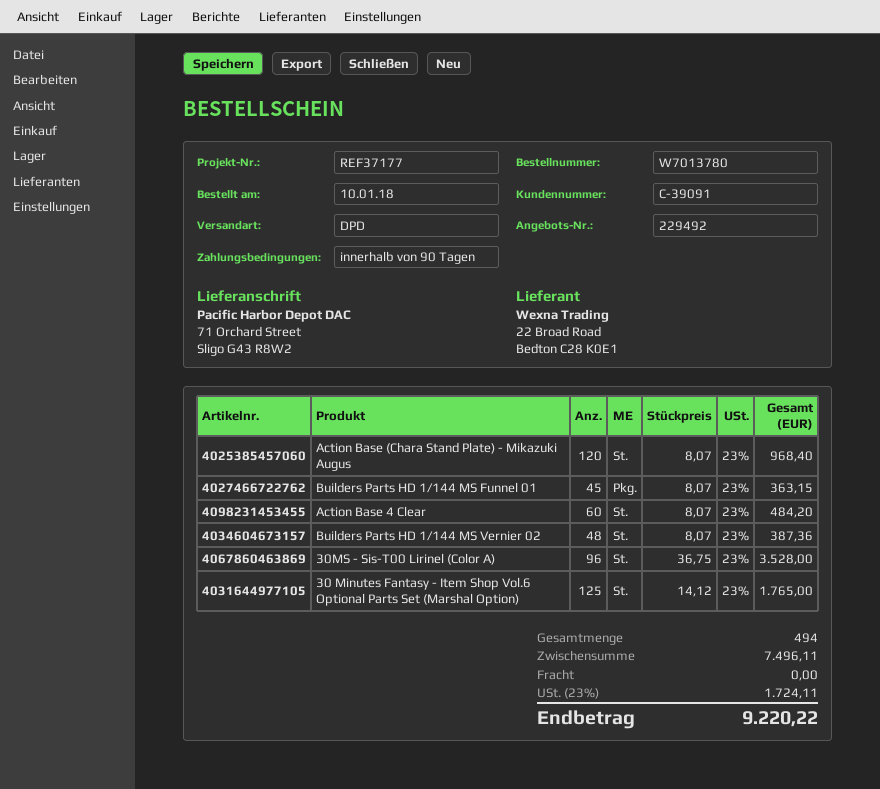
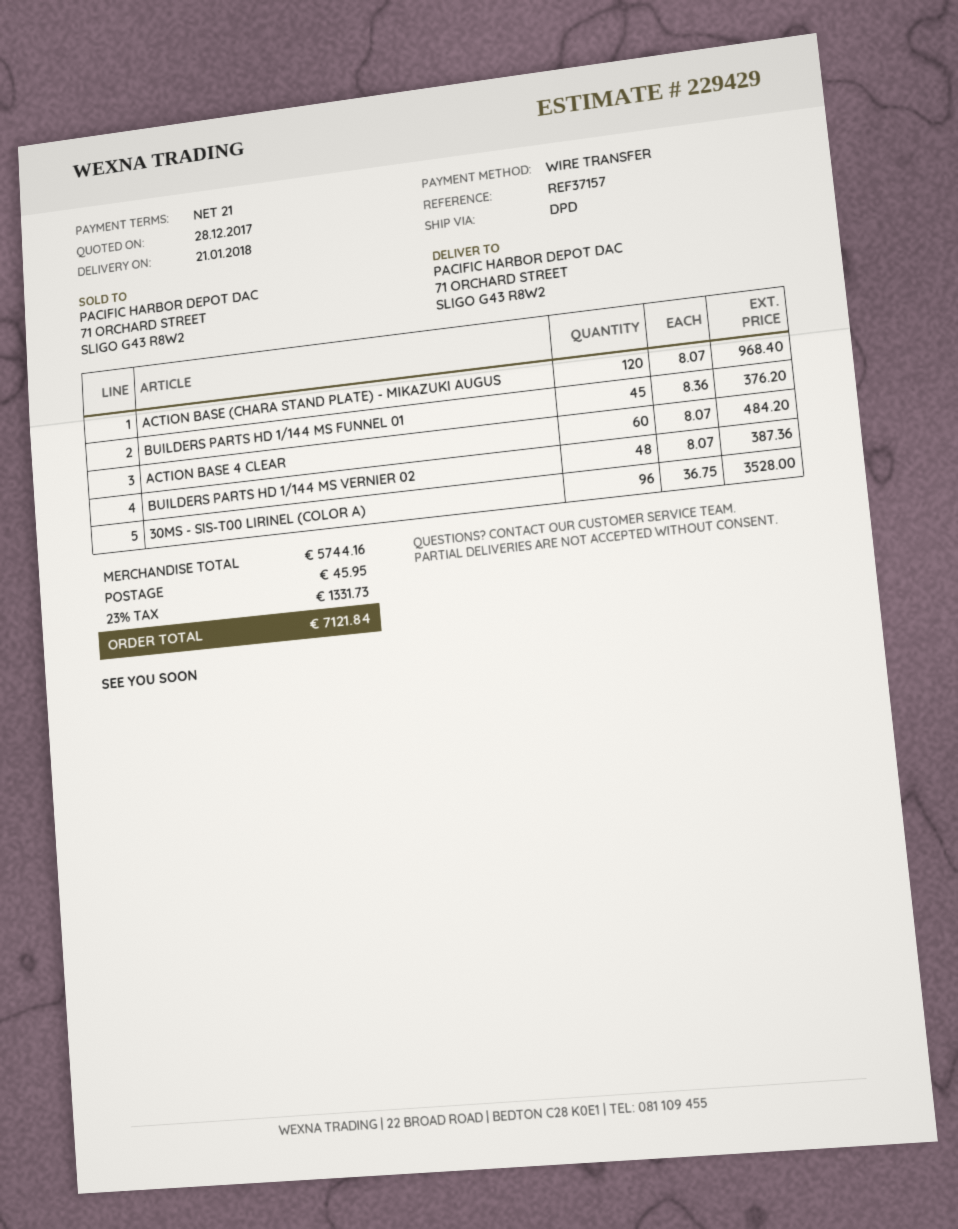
quote number: 229492 -> 229429
payment terms: 90 days -> 21 days
reference: REF37177 -> REF37157
Builders Parts HD 1/144 MS Funnel 01: 45 x 8.07 = 363.15 -> 45 x 8.36 = 376.20
30 Minutes Fantasy - Item Shop Vol.6 Optional Parts Set (Marshal Option): 125 x 14.12 = 1765.00 -> none
subtotal: 7496.11 -> 5744.16
shipping: 0.00 -> 45.95
tax: 23% = 1724.11 -> 23% = 1331.73
total: 9220.22 -> 7121.84

